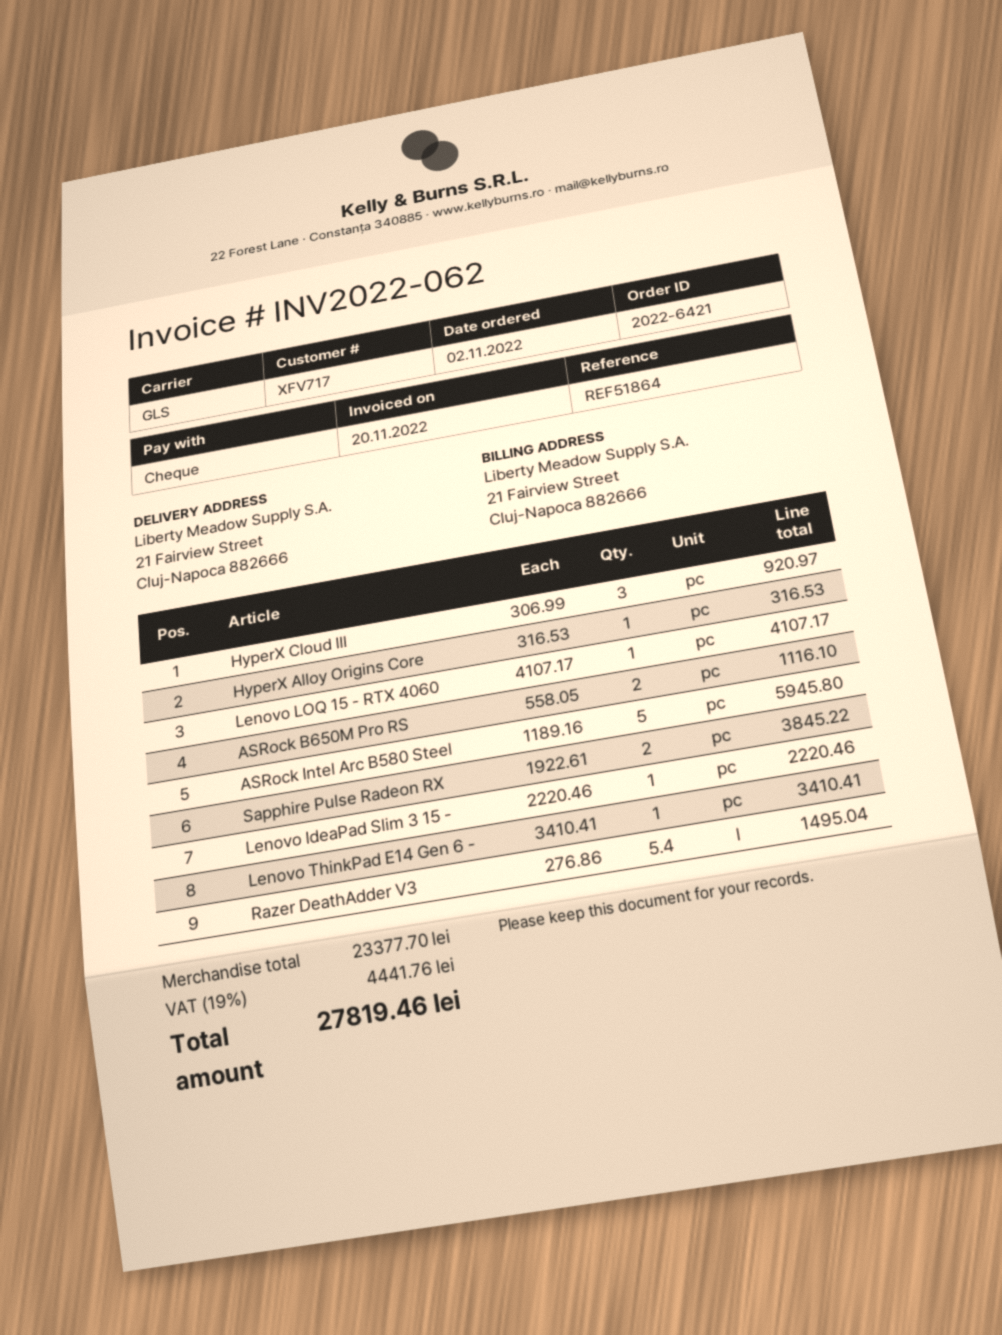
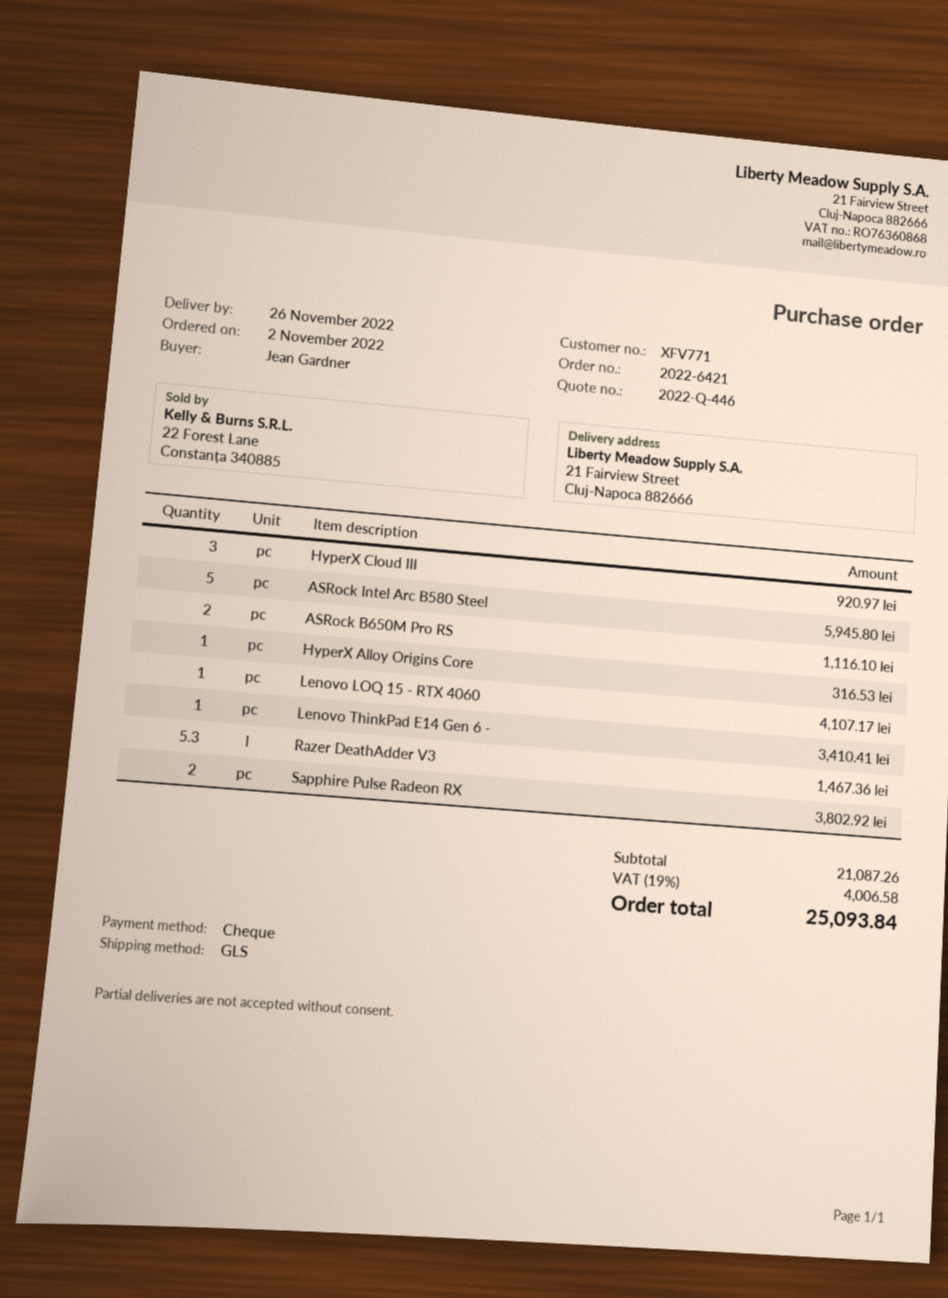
customer number: XFV717 -> XFV771
Sapphire Pulse Radeon RX: 2 for 3845.22 -> 2 for 3802.92
Lenovo IdeaPad Slim 3 15 -: 1 for 2220.46 -> none
Razer DeathAdder V3: 5.4 for 1495.04 -> 5.3 for 1467.36
subtotal: 23377.70 -> 21087.26
tax: 19% = 4441.76 -> 19% = 4006.58
total: 27819.46 -> 25093.84

